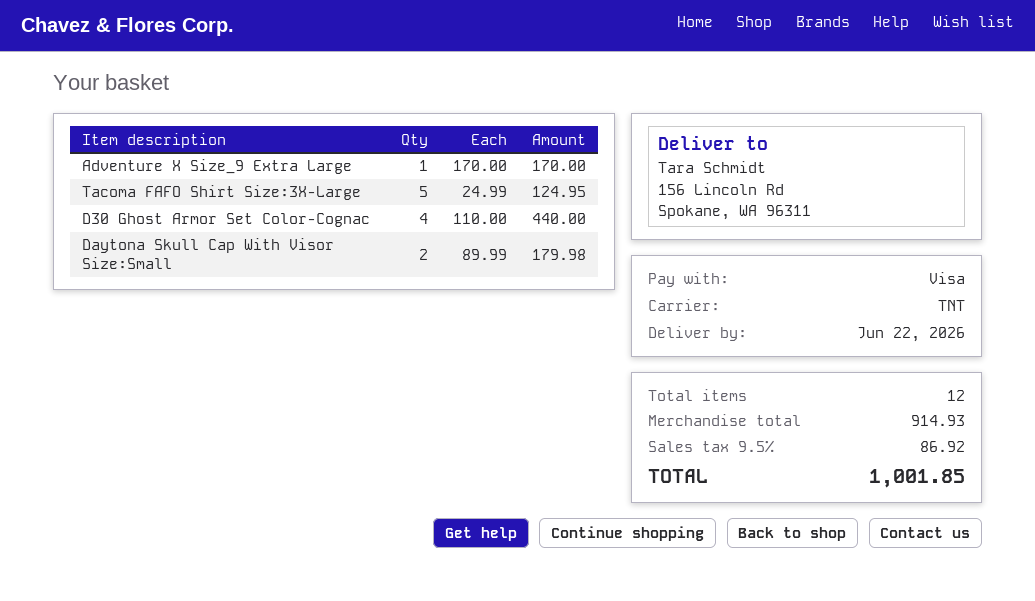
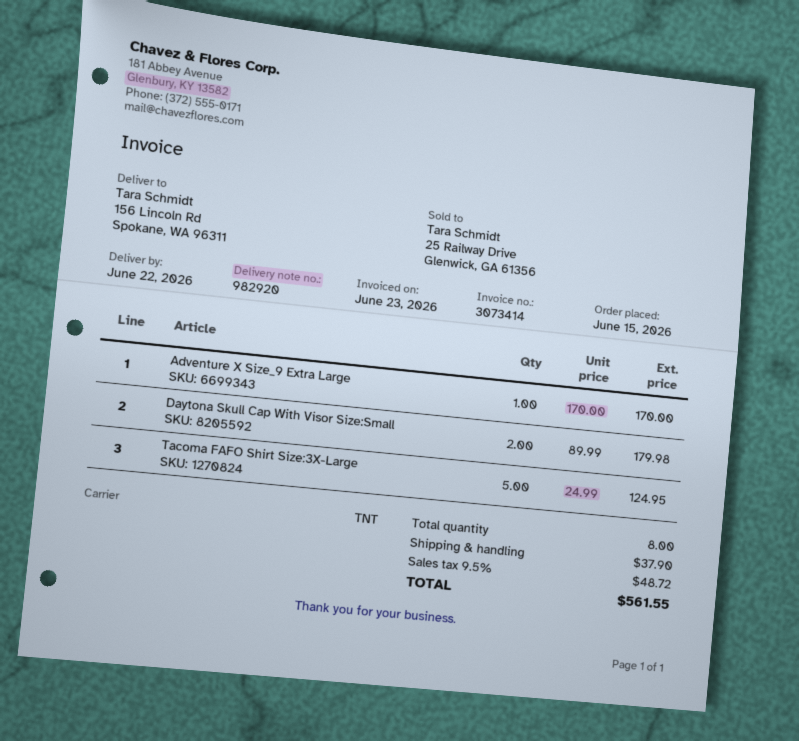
D30 Ghost Armor Set Color-Cognac: 4 x 110.00 = 440.00 -> none
total quantity: 12 -> 8
shipping: none -> 37.90
tax: 9.5% = 86.92 -> 9.5% = 48.72
total: 1001.85 -> 561.55

